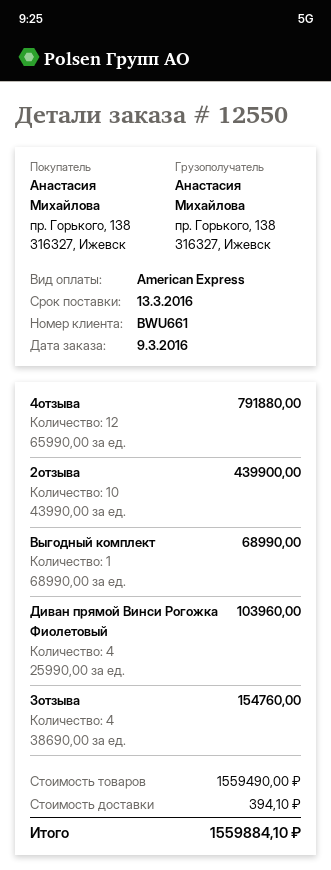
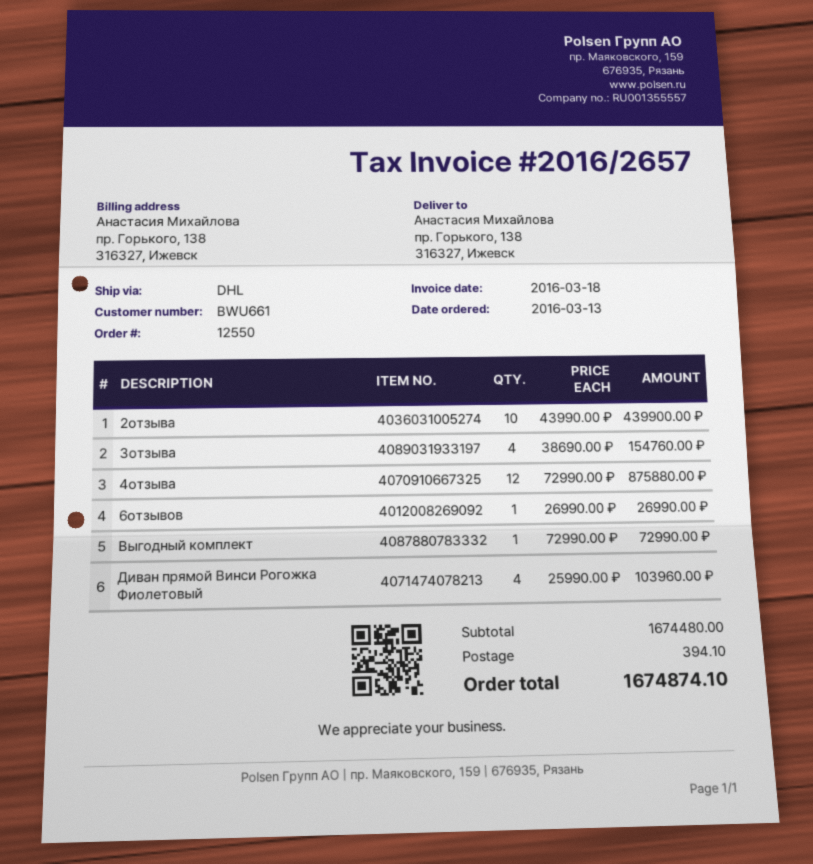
order date: 2016-03-09 -> 2016-03-13
4отзыва: 12 x 65990.00 = 791880.00 -> 12 x 72990.00 = 875880.00
Выгодный комплект: 1 x 68990.00 = 68990.00 -> 1 x 72990.00 = 72990.00
6отзывов: none -> 1 x 26990.00 = 26990.00
subtotal: 1559490.00 -> 1674480.00
total: 1559884.10 -> 1674874.10

